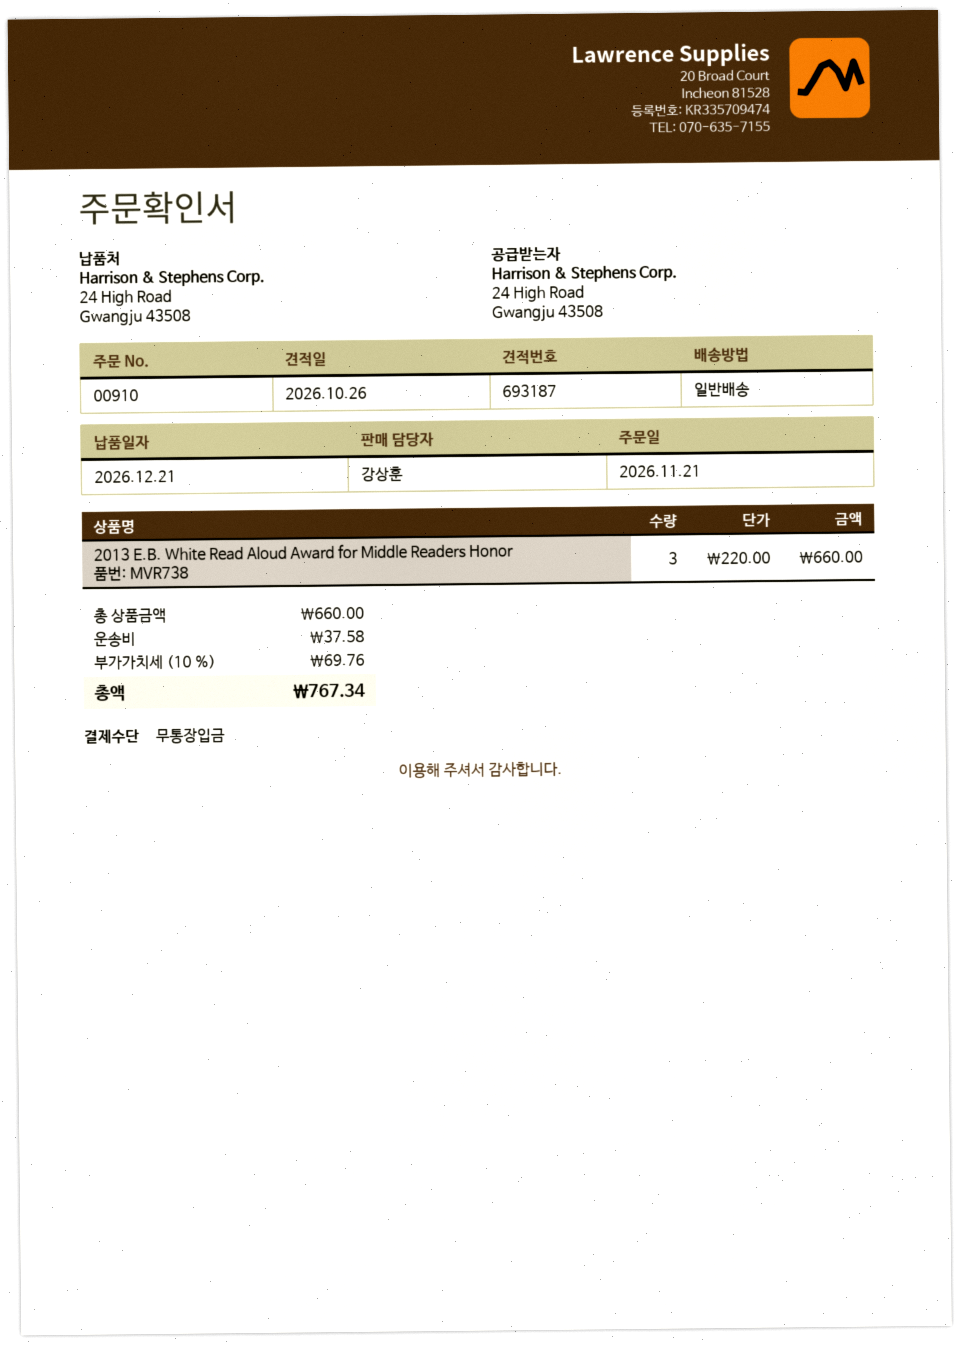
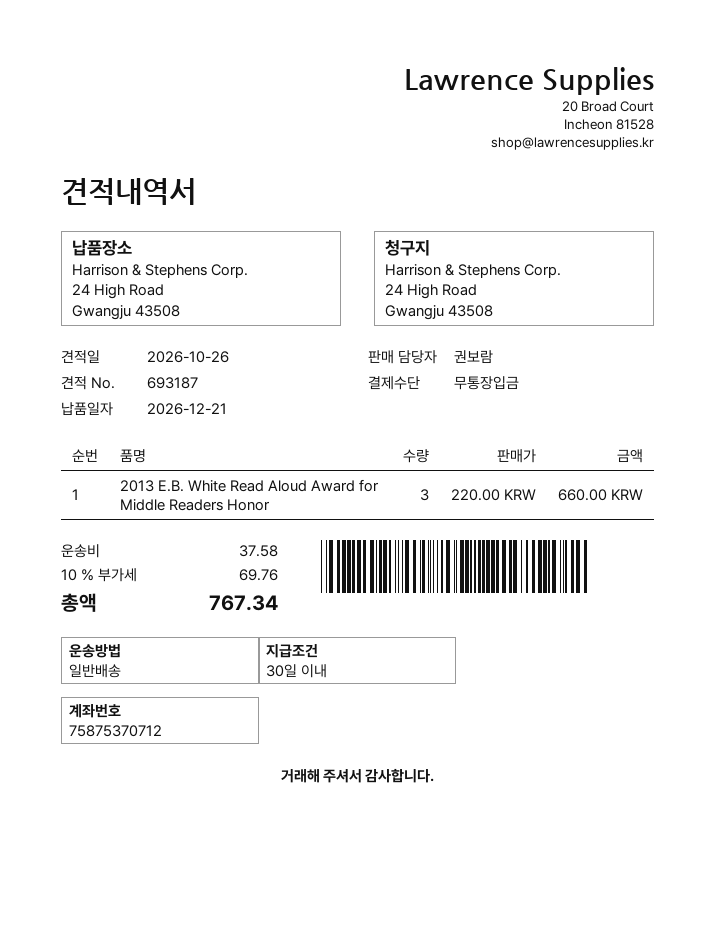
sales rep: 강상훈 -> 권보람

